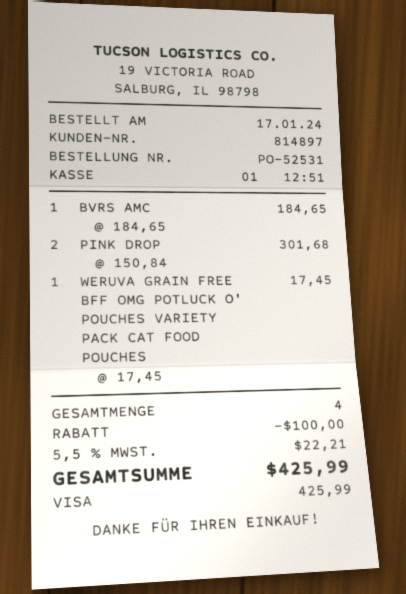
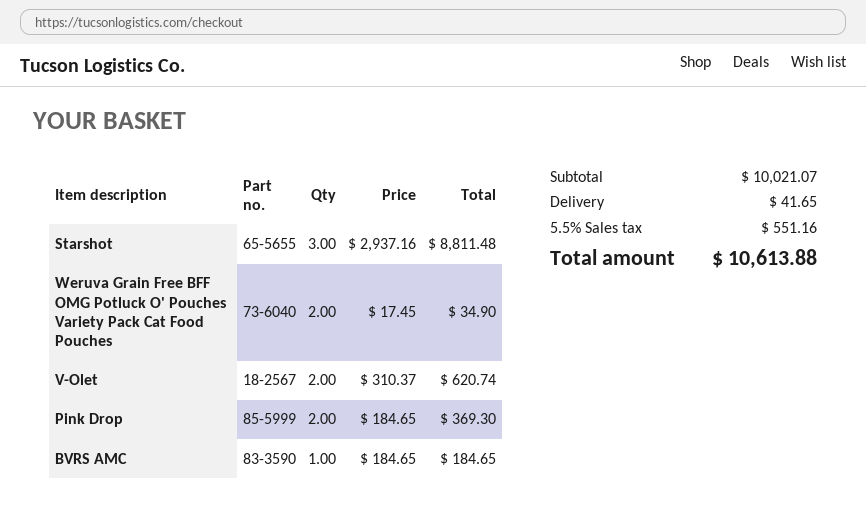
PINK DROP: 2 x 150.84 = 301.68 -> 2 x 184.65 = 369.30
WERUVA GRAIN FREE BFF OMG POTLUCK O' POUCHES VARIETY PACK CAT FOOD POUCHES: 1 x 17.45 = 17.45 -> 2 x 17.45 = 34.90
Starshot: none -> 3 x 2937.16 = 8811.48
V-Olet: none -> 2 x 310.37 = 620.74
discount: 100.00 -> none
shipping: none -> 41.65
tax: 5.5% = 22.21 -> 5.5% = 551.16
total: 425.99 -> 10613.88

